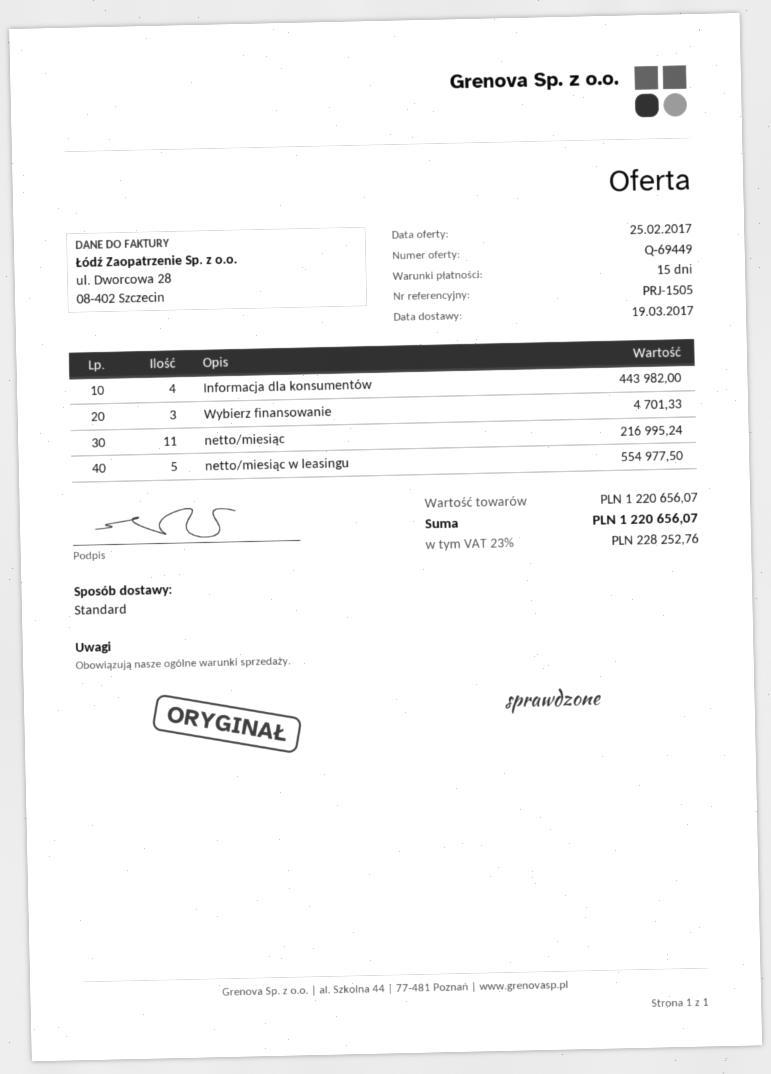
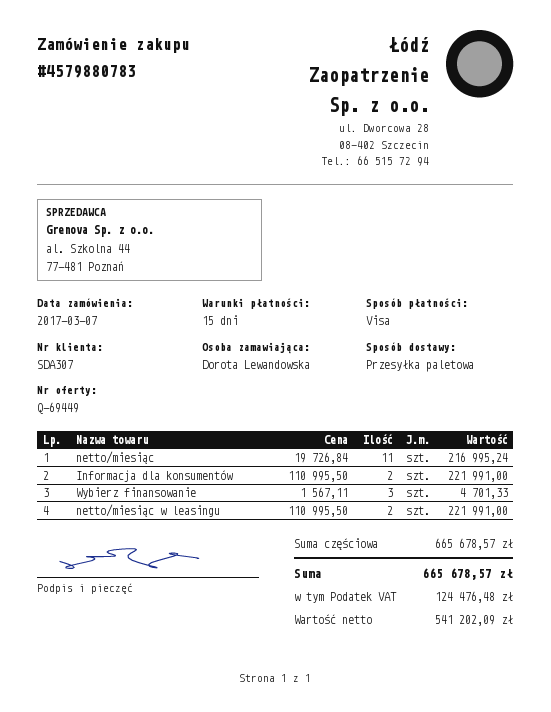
shipping method: standard -> pallet freight
Informacja dla konsumentów: 4 for 443982.00 -> 2 for 221991.00
netto/miesiąc w leasingu: 5 for 554977.50 -> 2 for 221991.00
subtotal: 1220656.07 -> 665678.57
tax: 228252.76 -> 124476.48
total: 1220656.07 -> 665678.57

